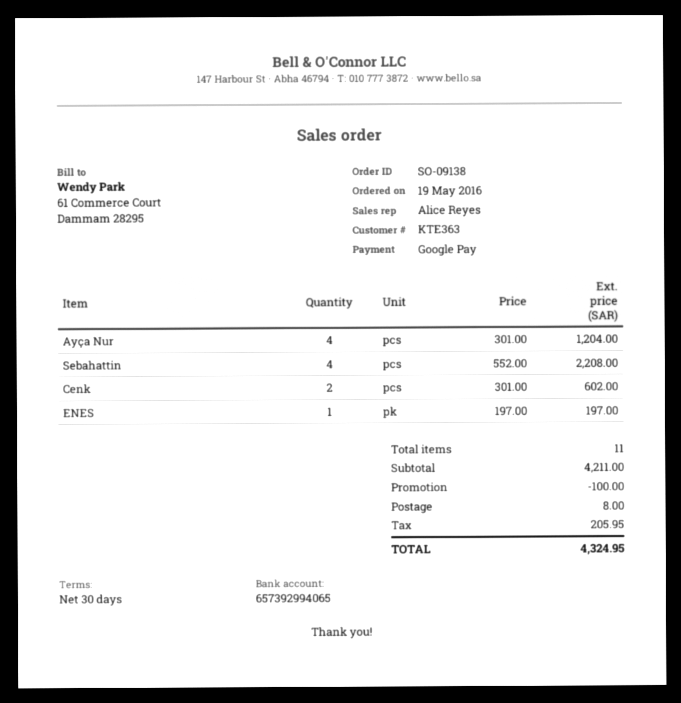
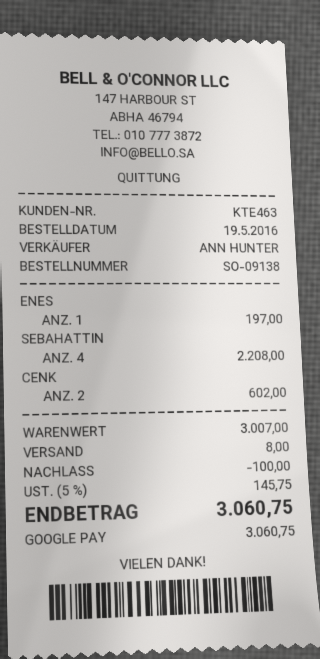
customer number: KTE363 -> KTE463
sales rep: Alice Reyes -> ANN HUNTER
Ayça Nur: 4 for 1204.00 -> none
subtotal: 4211.00 -> 3007.00
tax: 205.95 -> 145.75
total: 4324.95 -> 3060.75

